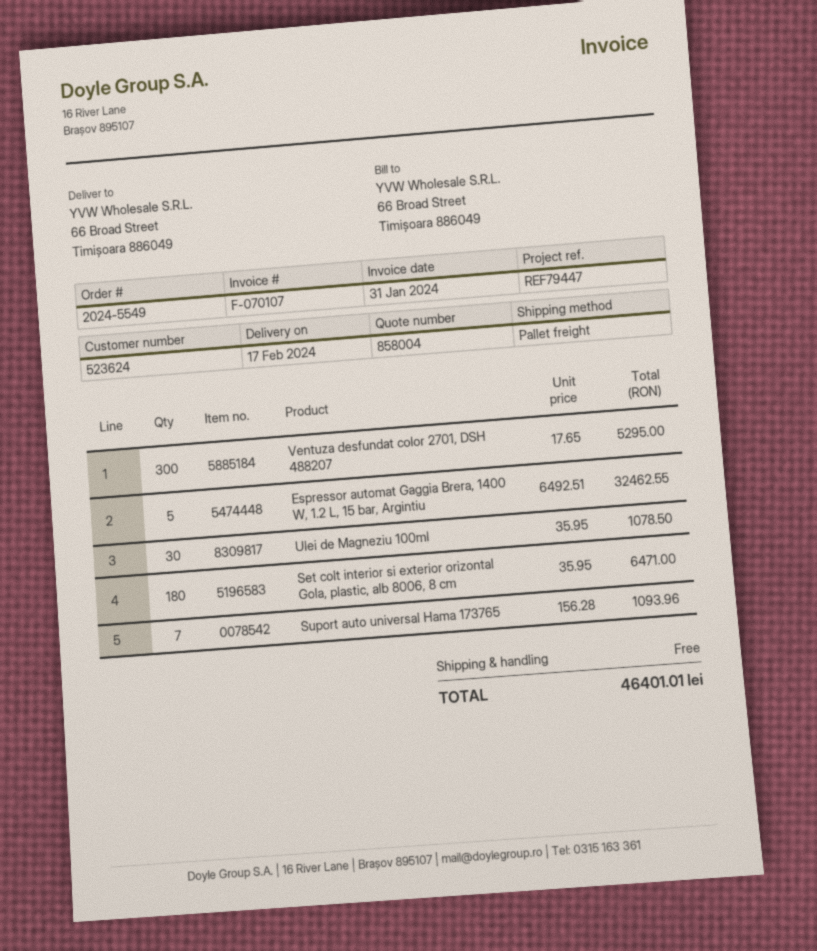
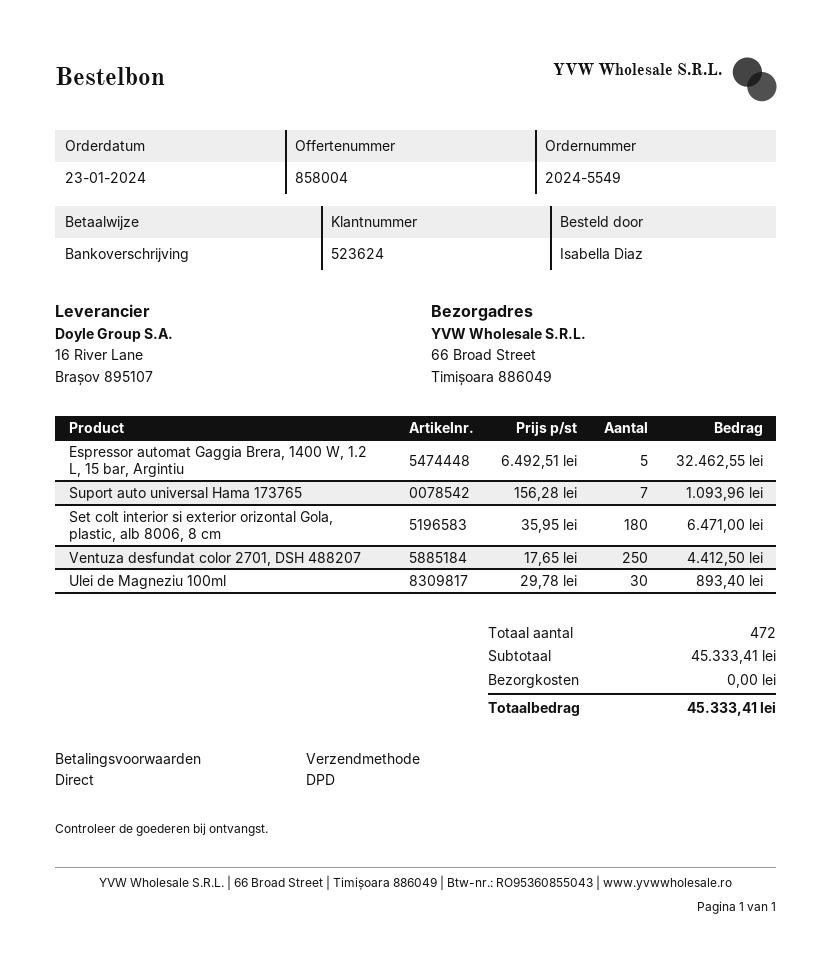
shipping method: pallet freight -> DPD
Ventuza desfundat color 2701, DSH 488207: 300 x 17.65 = 5295.00 -> 250 x 17.65 = 4412.50
Ulei de Magneziu 100ml: 30 x 35.95 = 1078.50 -> 30 x 29.78 = 893.40
total: 46401.01 -> 45333.41

